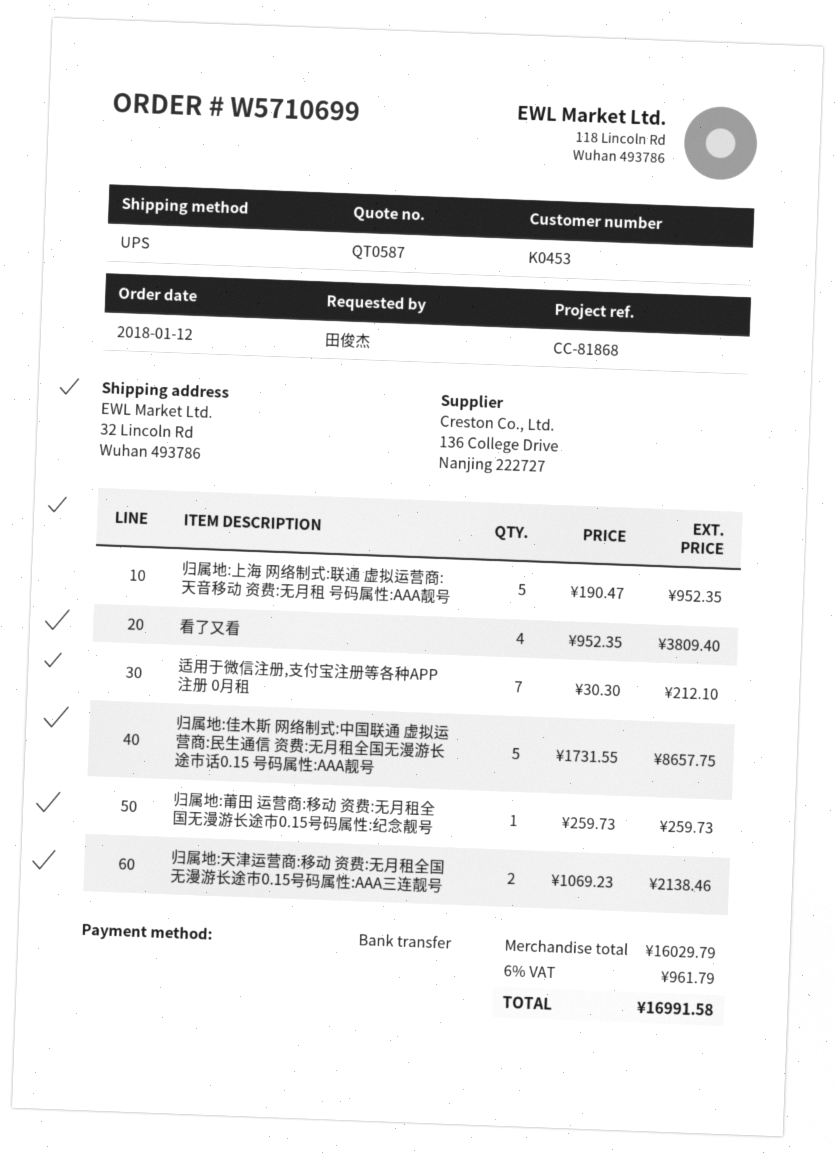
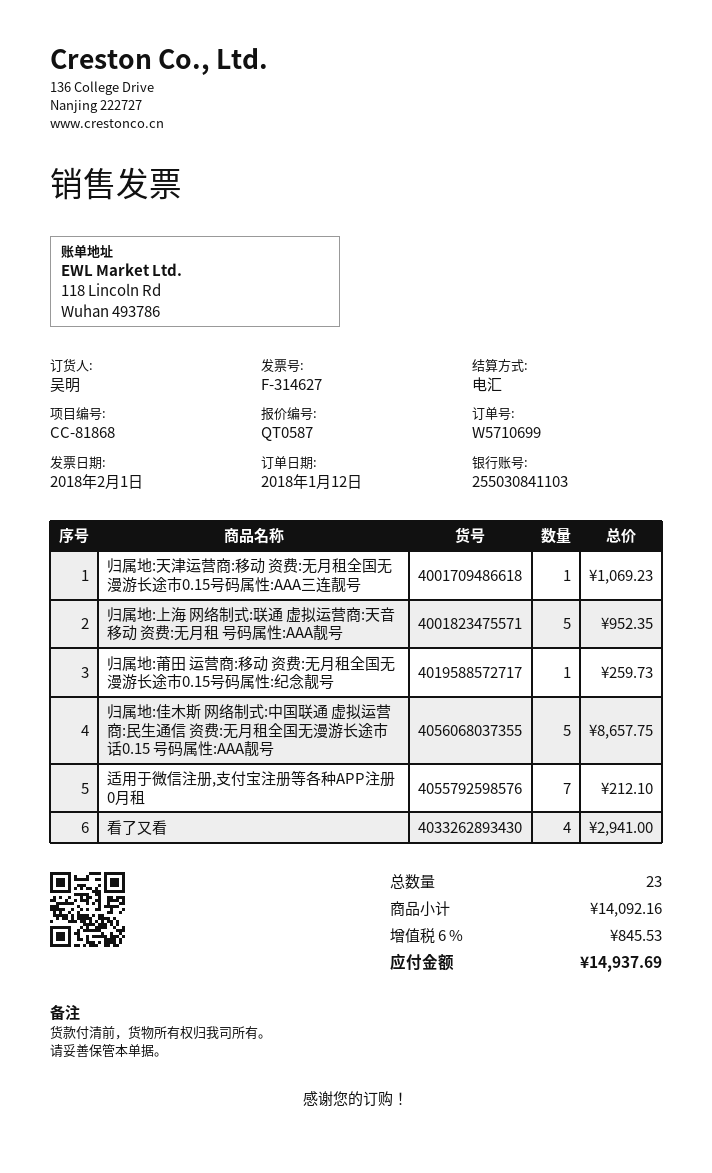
ordered by: 田俊杰 -> 吴明
看了又看: 4 for 3809.40 -> 4 for 2941.00
归属地:天津运营商:移动 资费:无月租全国无漫游长途市0.15号码属性:AAA三连靓号: 2 for 2138.46 -> 1 for 1069.23
subtotal: 16029.79 -> 14092.16
tax: 6% = 961.79 -> 6% = 845.53
total: 16991.58 -> 14937.69

